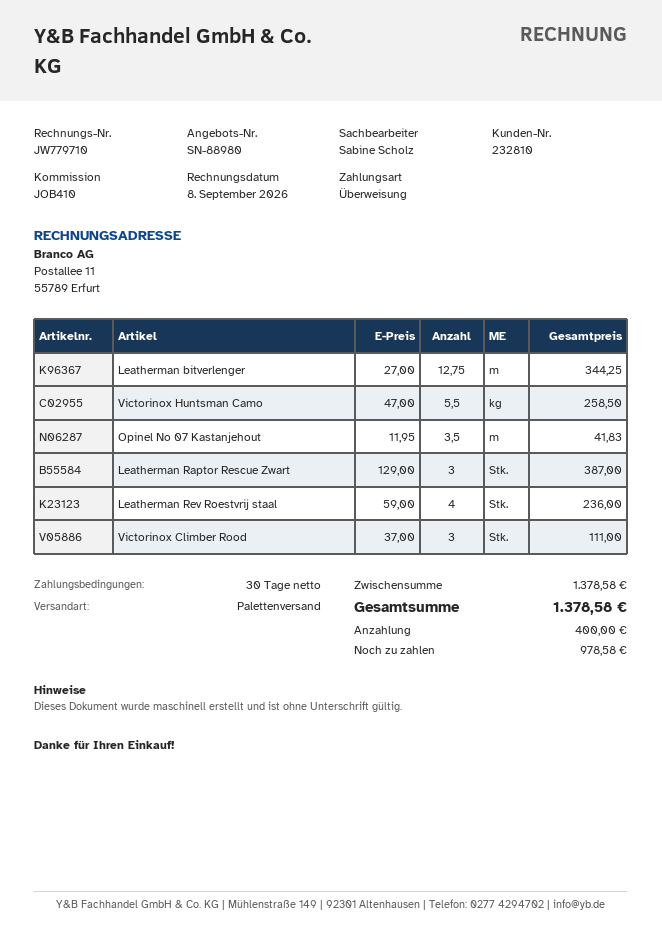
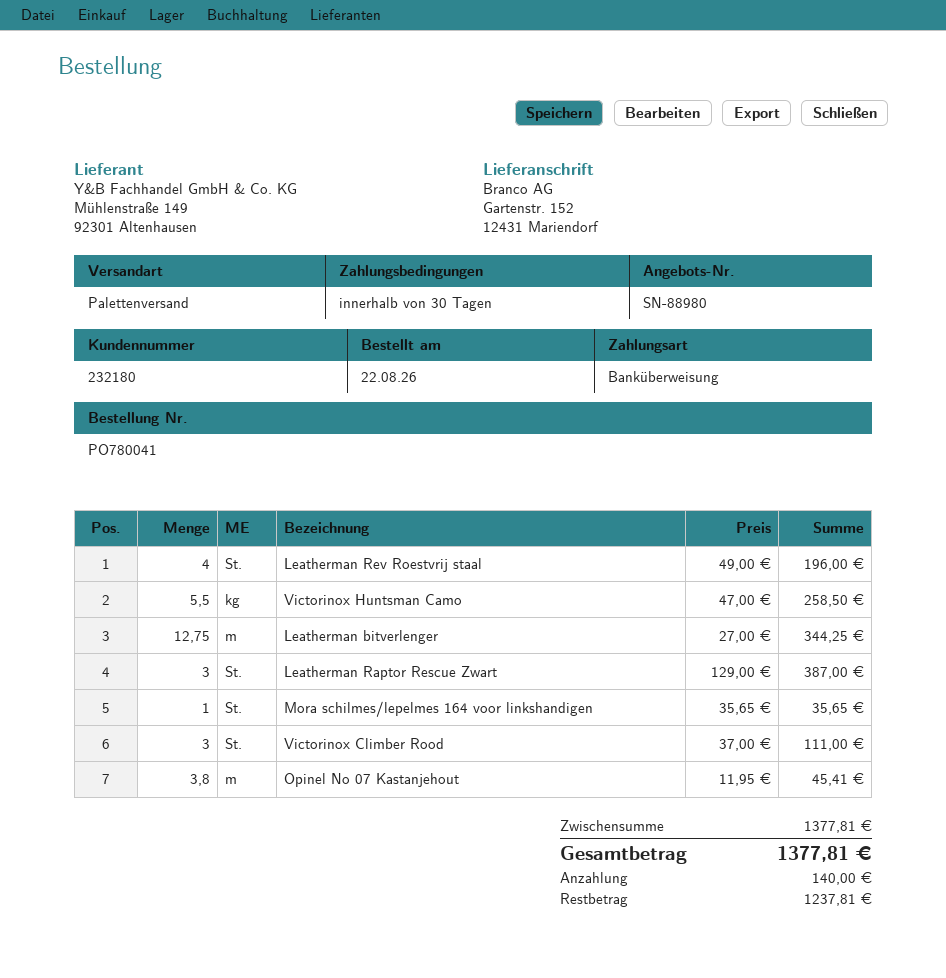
customer number: 232810 -> 232180
Opinel No 07 Kastanjehout: 3.5 x 11.95 = 41.83 -> 3.8 x 11.95 = 45.41
Leatherman Rev Roestvrij staal: 4 x 59.00 = 236.00 -> 4 x 49.00 = 196.00
Mora schilmes/lepelmes 164 voor linkshandigen: none -> 1 x 35.65 = 35.65
subtotal: 1378.58 -> 1377.81
total: 1378.58 -> 1377.81
deposit: 400.00 -> 140.00
balance: 978.58 -> 1237.81

